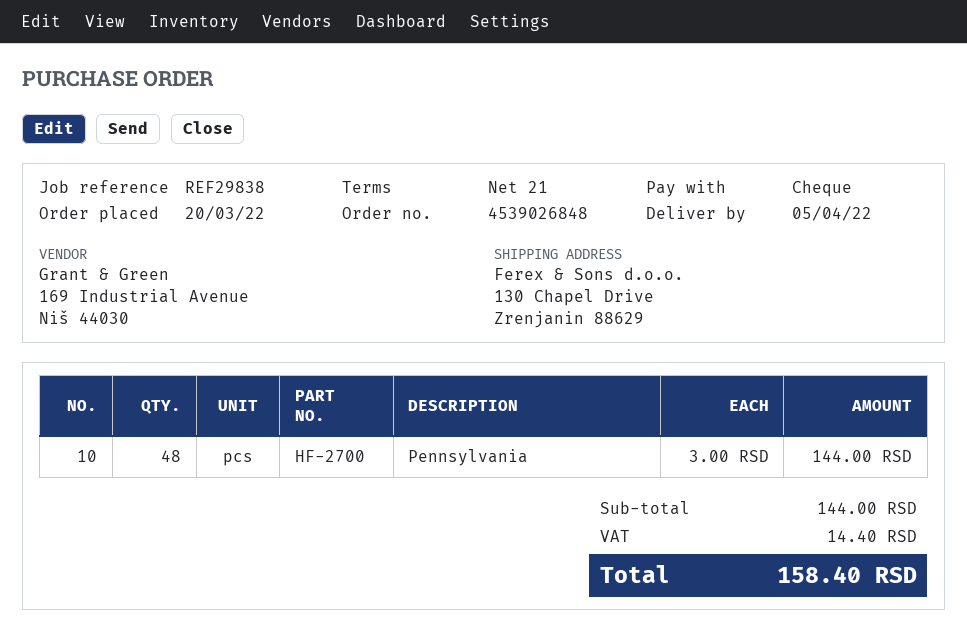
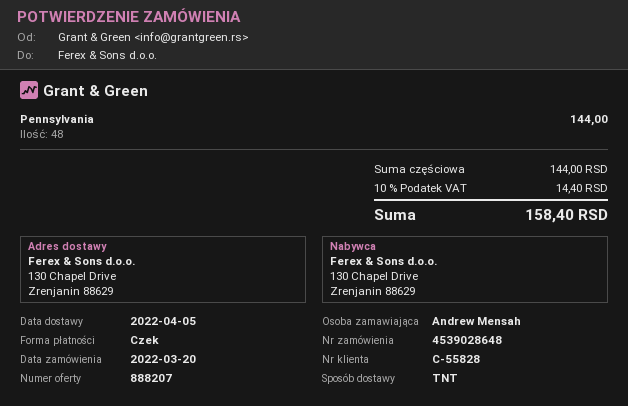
order number: 4539026848 -> 4539028648

